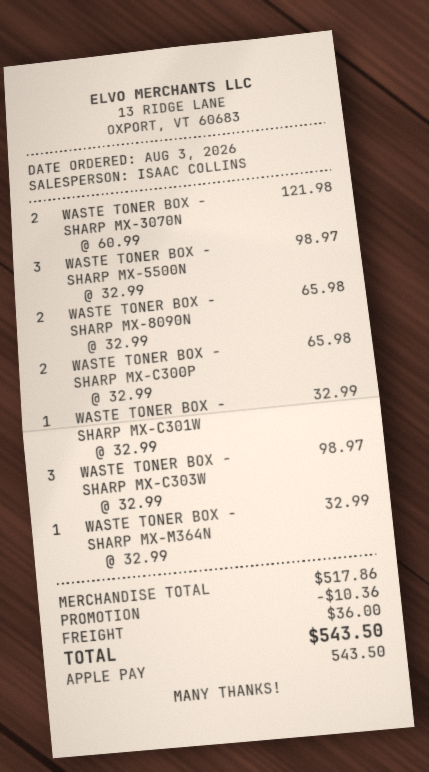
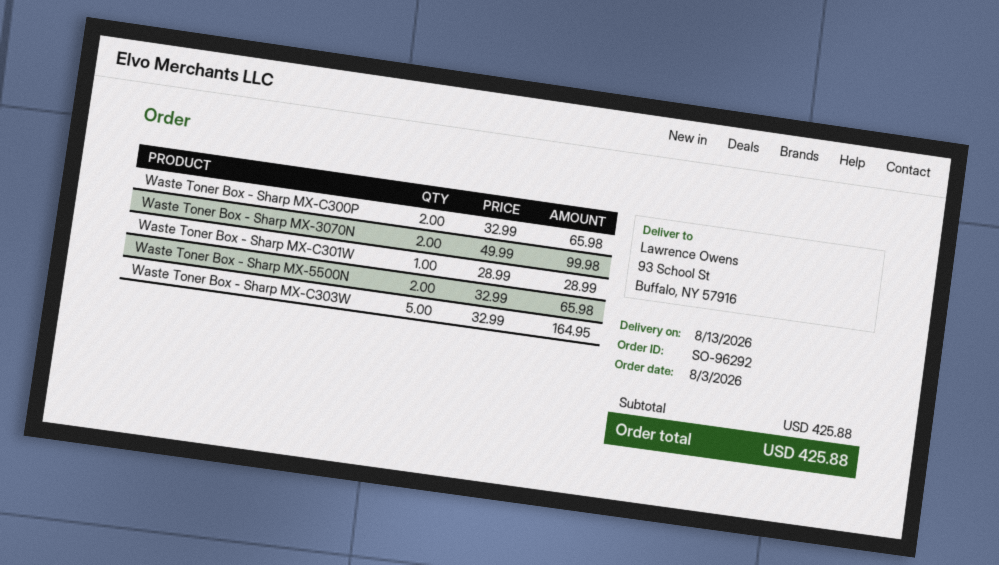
WASTE TONER BOX - SHARP MX-3070N: 2 x 60.99 = 121.98 -> 2 x 49.99 = 99.98
WASTE TONER BOX - SHARP MX-5500N: 3 x 32.99 = 98.97 -> 2 x 32.99 = 65.98
WASTE TONER BOX - SHARP MX-8090N: 2 x 32.99 = 65.98 -> none
WASTE TONER BOX - SHARP MX-C301W: 1 x 32.99 = 32.99 -> 1 x 28.99 = 28.99
WASTE TONER BOX - SHARP MX-C303W: 3 x 32.99 = 98.97 -> 5 x 32.99 = 164.95
WASTE TONER BOX - SHARP MX-M364N: 1 x 32.99 = 32.99 -> none
subtotal: 517.86 -> 425.88
discount: 10.36 -> none
shipping: 36.00 -> none
total: 543.50 -> 425.88

